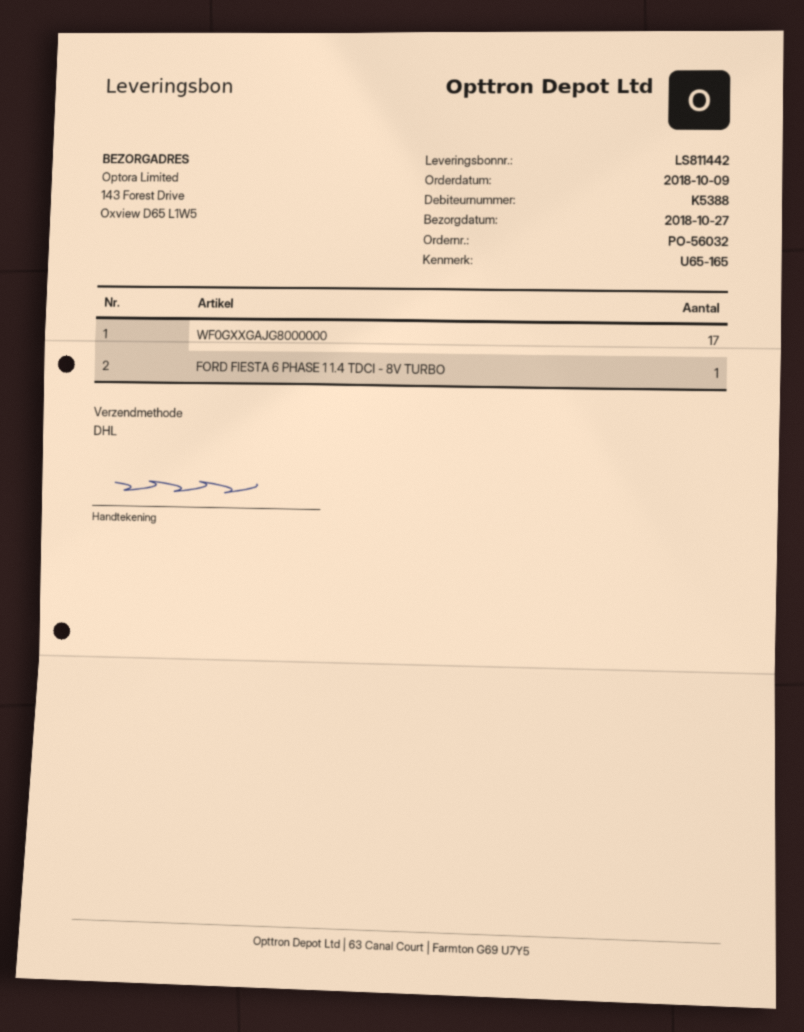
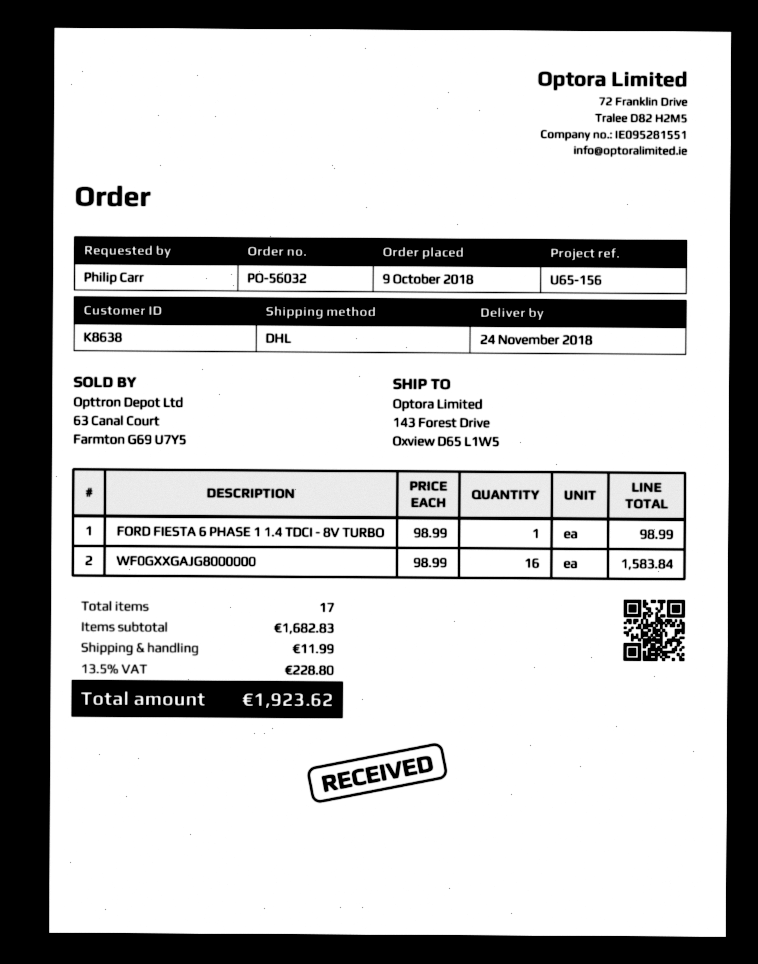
delivery date: 2018-10-27 -> 2018-11-24
customer number: K5388 -> K8638
reference: U65-165 -> U65-156
WF0GXXGAJG8000000: 17 -> 16

